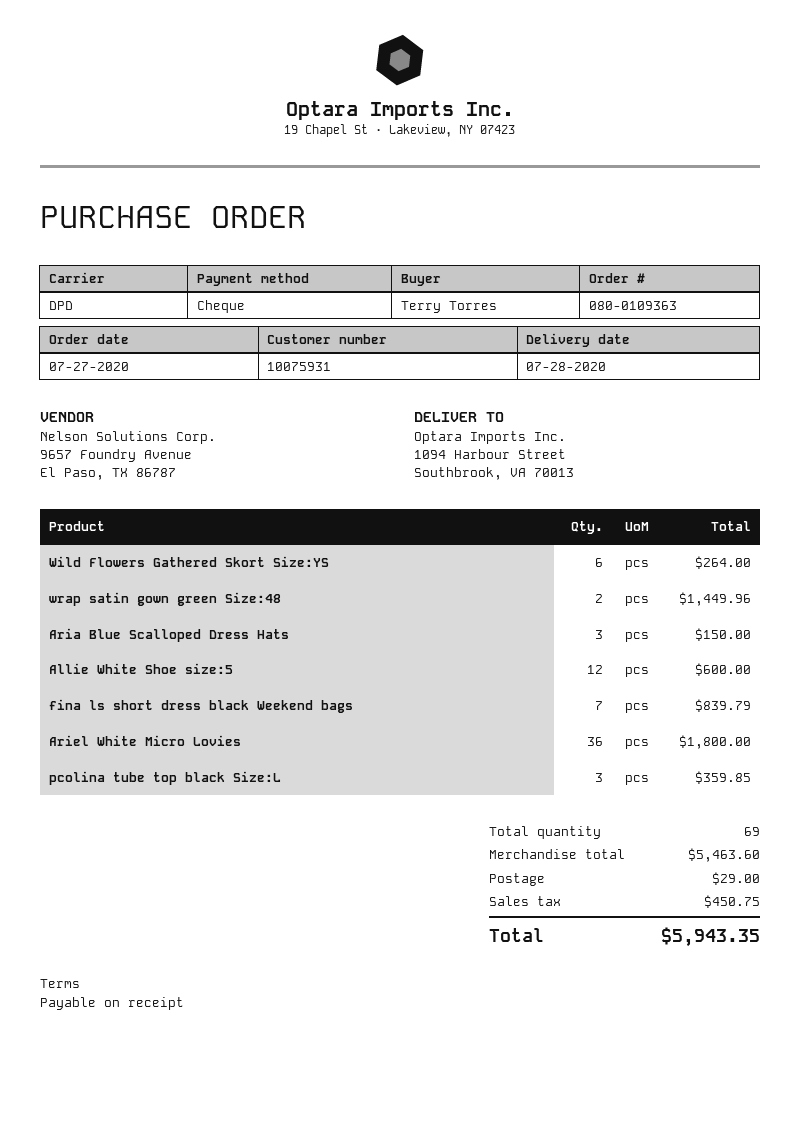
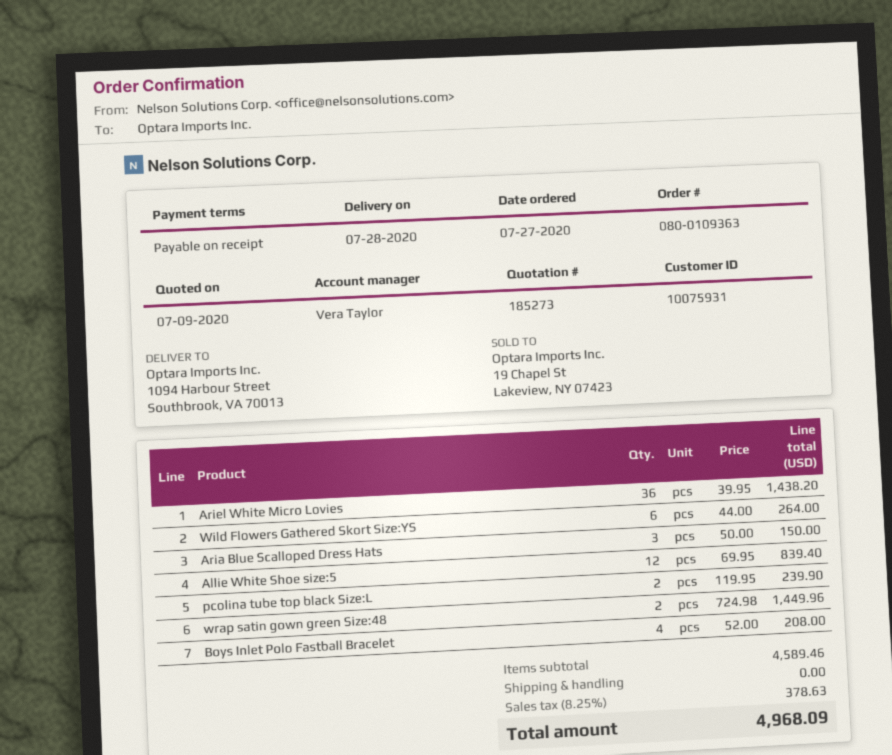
Allie White Shoe size:5: 12 for 600.00 -> 12 for 839.40
fina ls short dress black Weekend bags: 7 for 839.79 -> none
Ariel White Micro Lovies: 36 for 1800.00 -> 36 for 1438.20
pcolina tube top black Size:L: 3 for 359.85 -> 2 for 239.90
Boys Inlet Polo Fastball Bracelet: none -> 4 for 208.00
subtotal: 5463.60 -> 4589.46
shipping: 29.00 -> 0.00
tax: 450.75 -> 378.63
total: 5943.35 -> 4968.09

